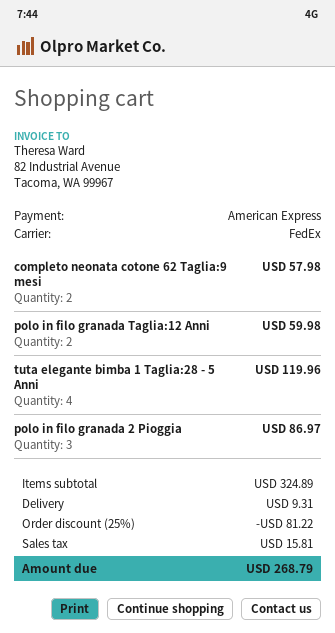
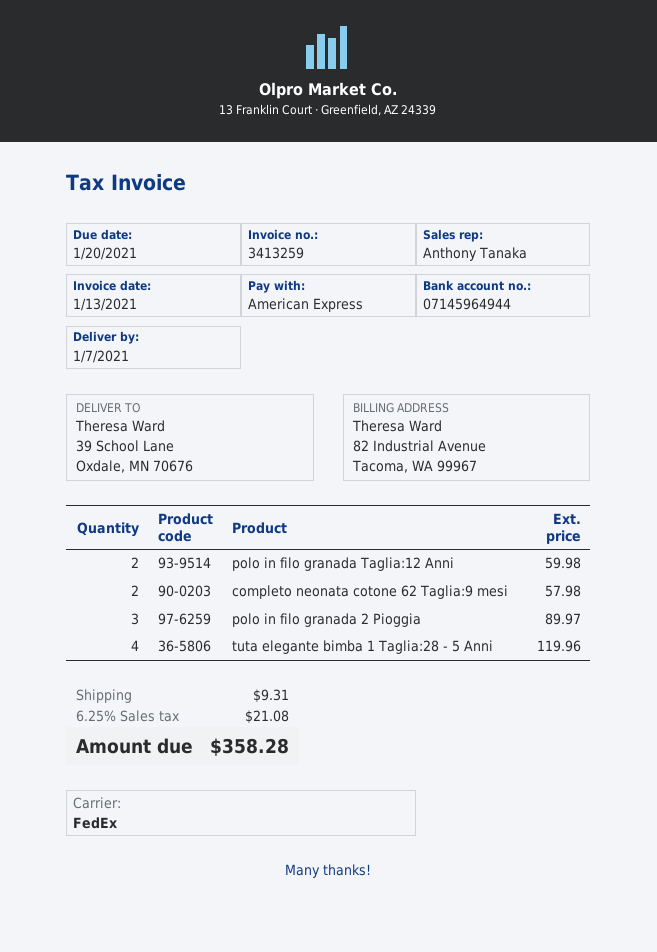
polo in filo granada 2 Pioggia: 3 for 86.97 -> 3 for 89.97
discount: 25% = 81.22 -> none
tax: 15.81 -> 21.08
total: 268.79 -> 358.28

